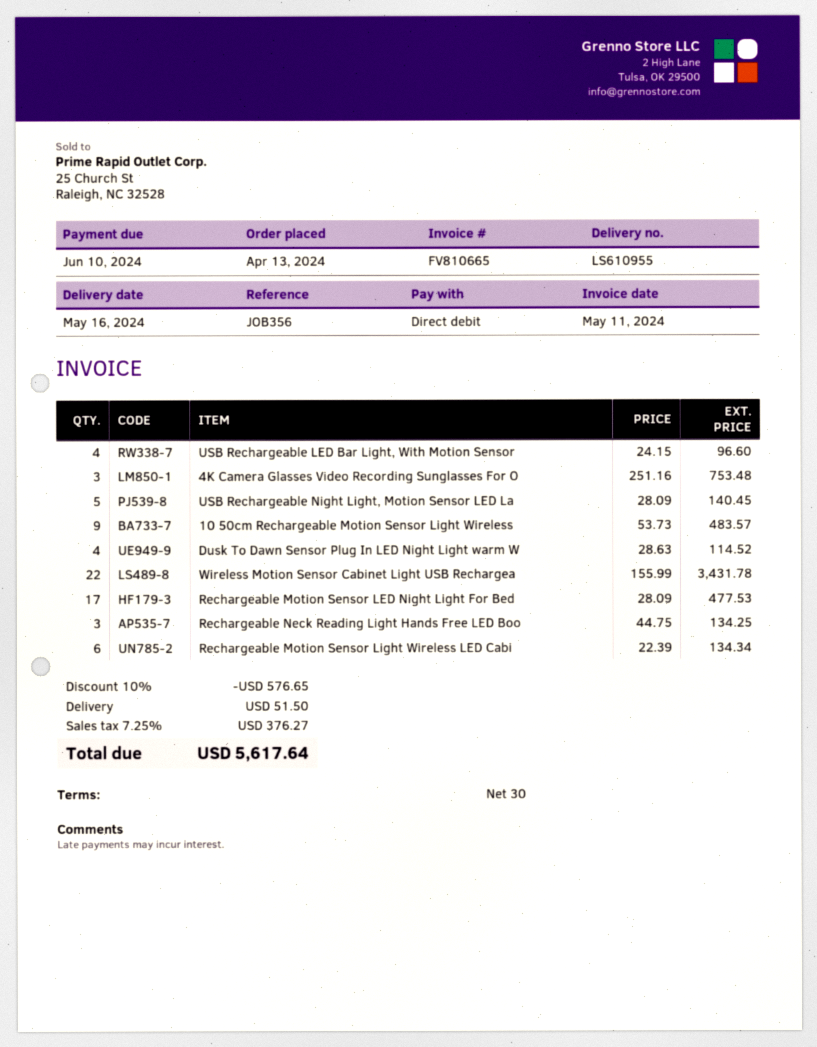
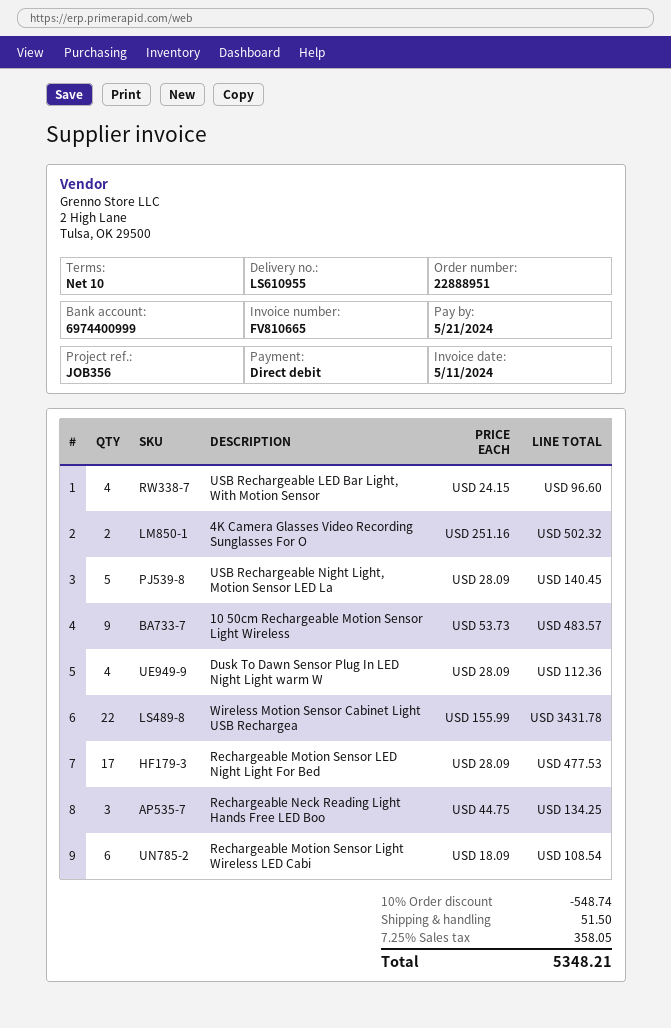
payment terms: 30 days -> 10 days
due date: 2024-06-10 -> 2024-05-21
4K Camera Glasses Video Recording Sunglasses For O: 3 x 251.16 = 753.48 -> 2 x 251.16 = 502.32
Dusk To Dawn Sensor Plug In LED Night Light warm W: 4 x 28.63 = 114.52 -> 4 x 28.09 = 112.36
Rechargeable Motion Sensor Light Wireless LED Cabi: 6 x 22.39 = 134.34 -> 6 x 18.09 = 108.54
discount: 10% = 576.65 -> 10% = 548.74
tax: 7.25% = 376.27 -> 7.25% = 358.05
total: 5617.64 -> 5348.21

